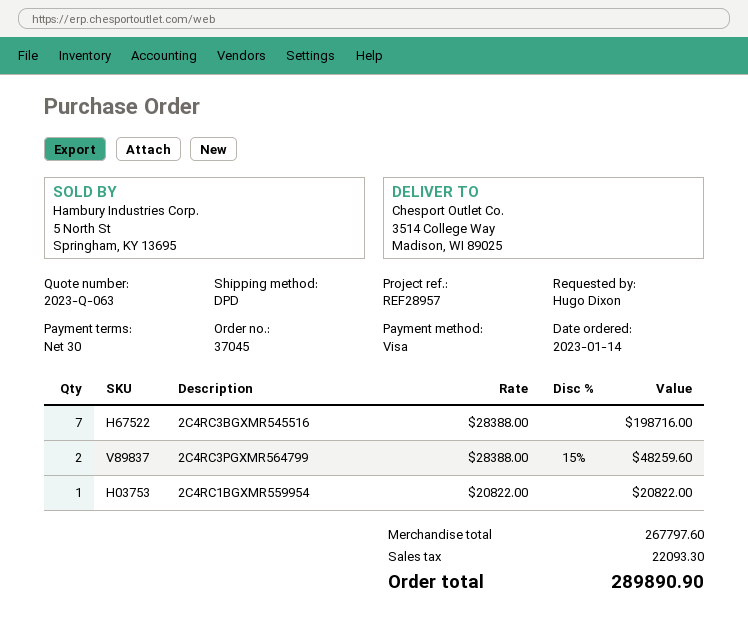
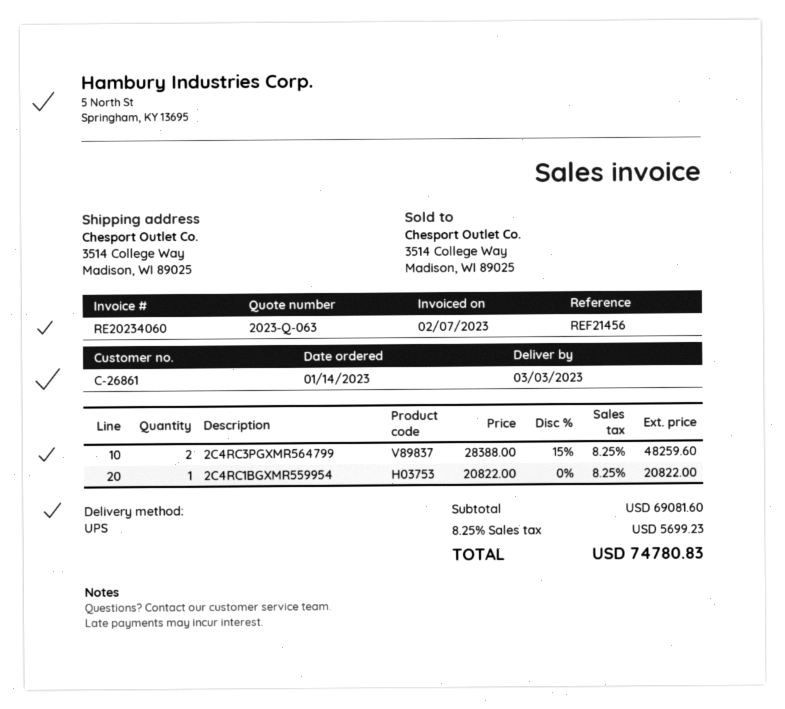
reference: REF28957 -> REF21456
shipping method: DPD -> UPS
2C4RC3BGXMR545516: 7 x 28388.00 = 198716.00 -> none
subtotal: 267797.60 -> 69081.60
tax: 22093.30 -> 5699.23
total: 289890.90 -> 74780.83

